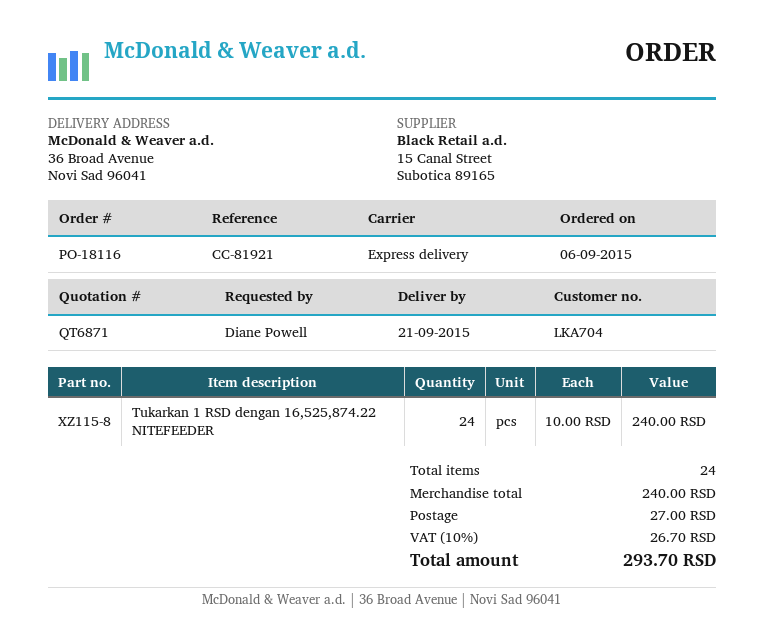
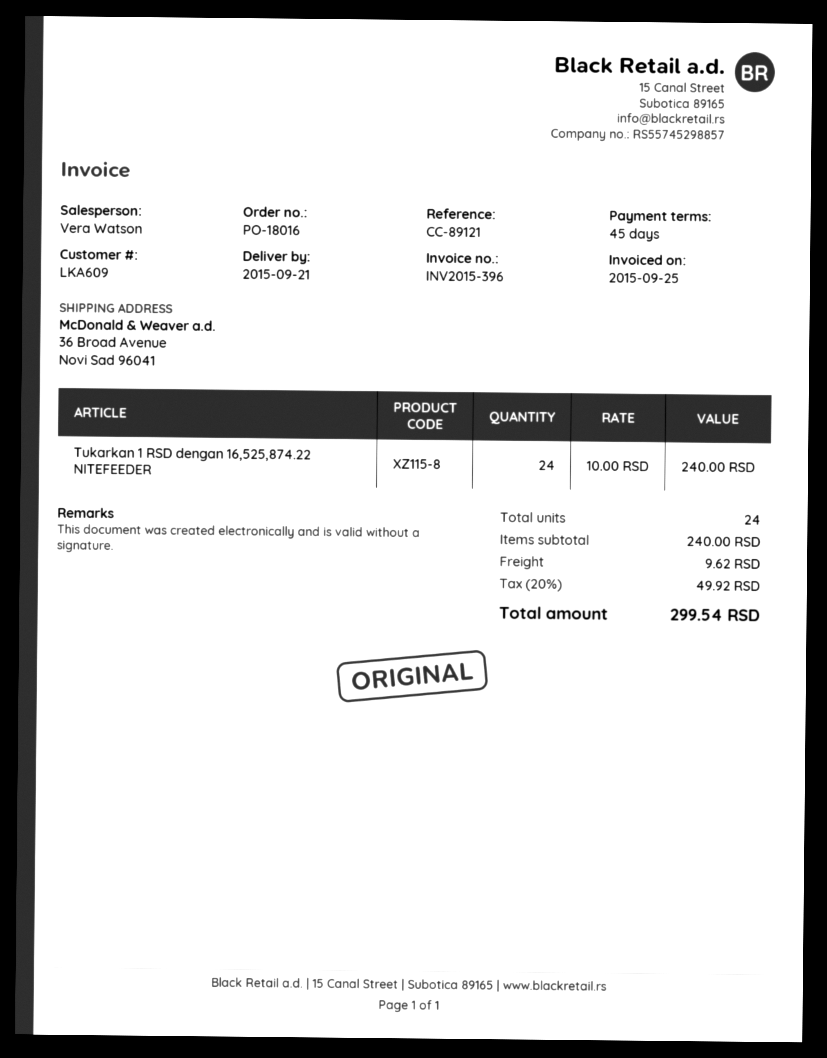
order number: PO-18116 -> PO-18016
customer number: LKA704 -> LKA609
reference: CC-81921 -> CC-89121
shipping: 27.00 -> 9.62
tax: 10% = 26.70 -> 20% = 49.92
total: 293.70 -> 299.54

